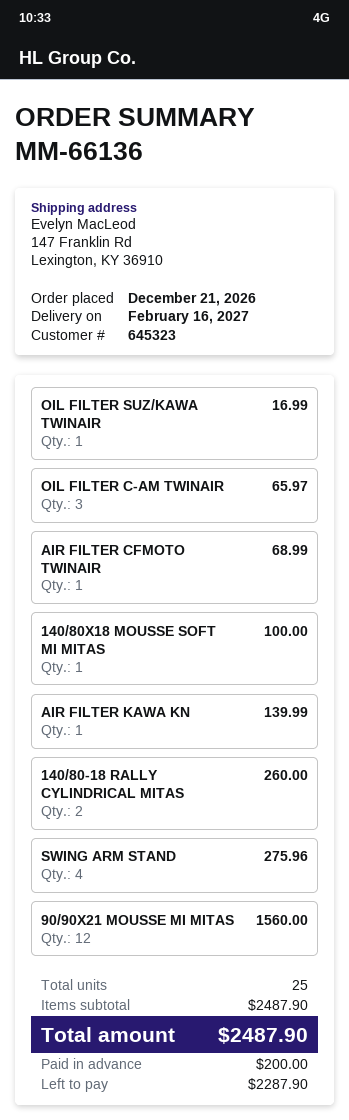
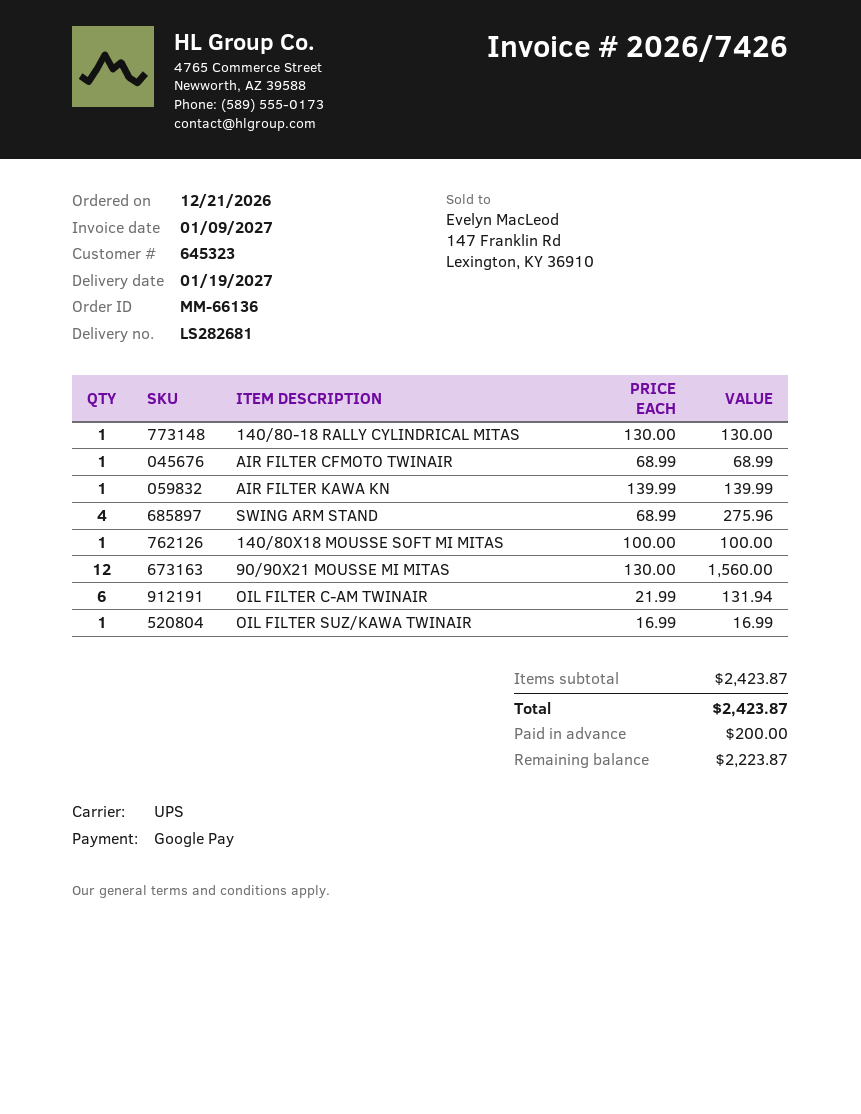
delivery date: 2027-02-16 -> 2027-01-19
OIL FILTER C-AM TWINAIR: 3 for 65.97 -> 6 for 131.94
140/80-18 RALLY CYLINDRICAL MITAS: 2 for 260.00 -> 1 for 130.00
subtotal: 2487.90 -> 2423.87
total: 2487.90 -> 2423.87
balance: 2287.90 -> 2223.87

